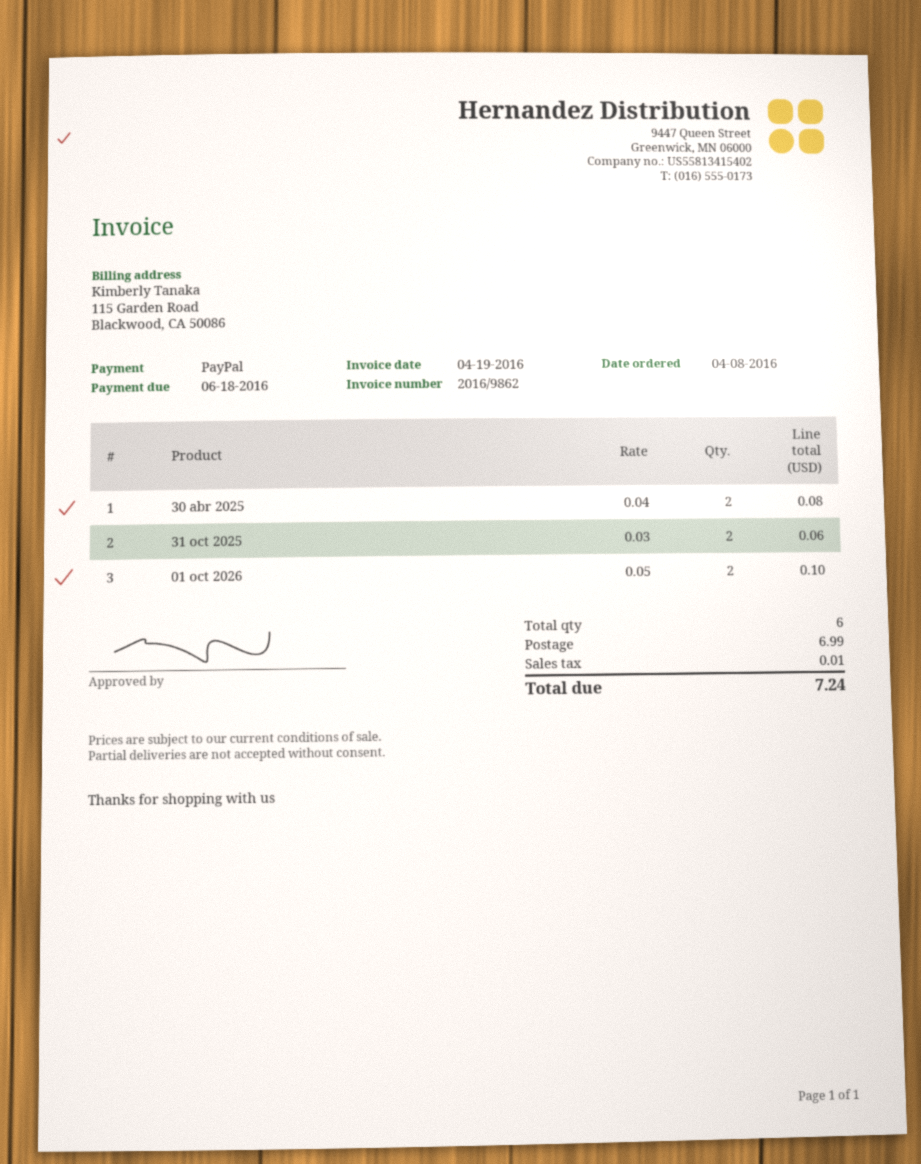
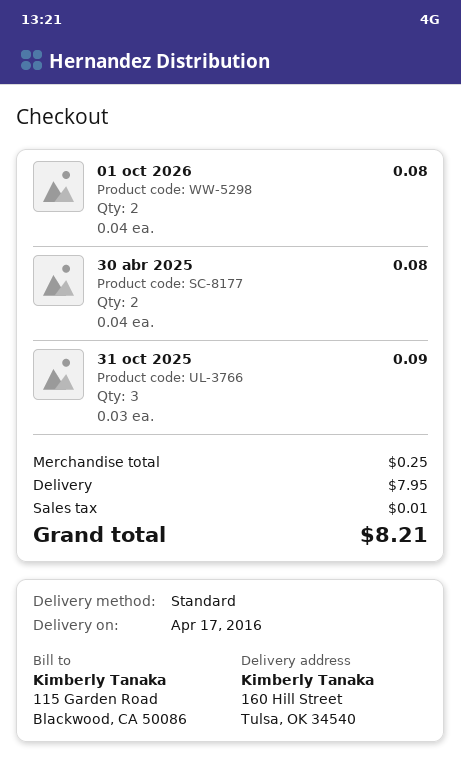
31 oct 2025: 2 x 0.03 = 0.06 -> 3 x 0.03 = 0.09
01 oct 2026: 2 x 0.05 = 0.10 -> 2 x 0.04 = 0.08
shipping: 6.99 -> 7.95
total: 7.24 -> 8.21

